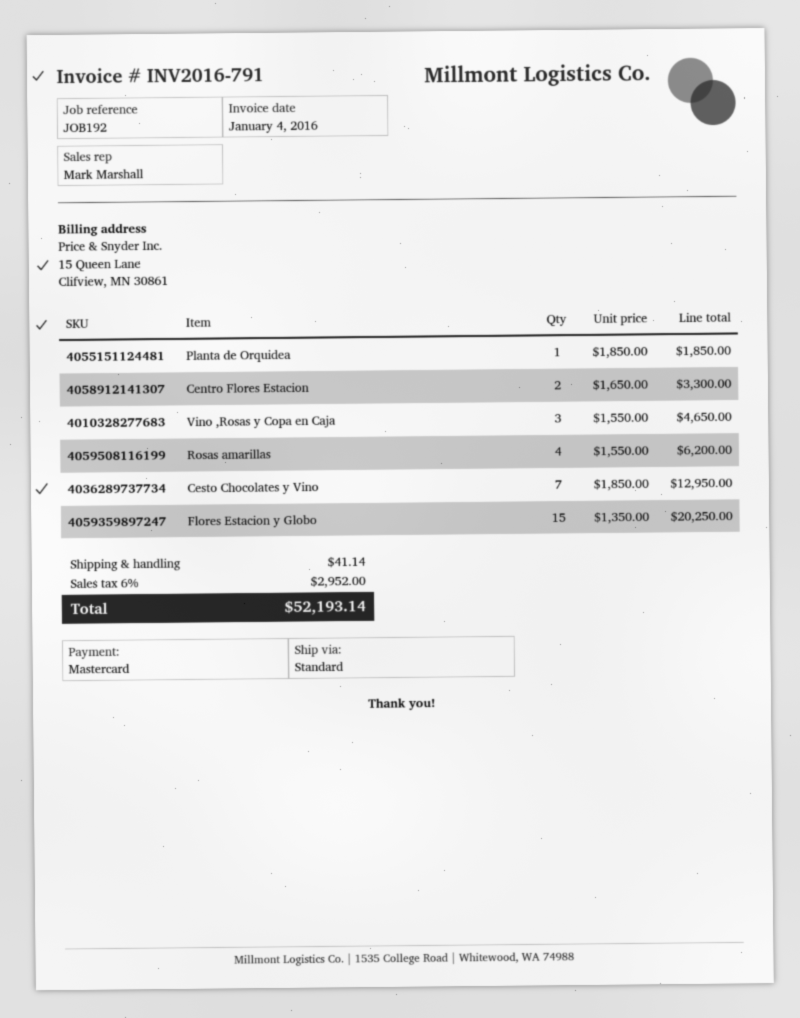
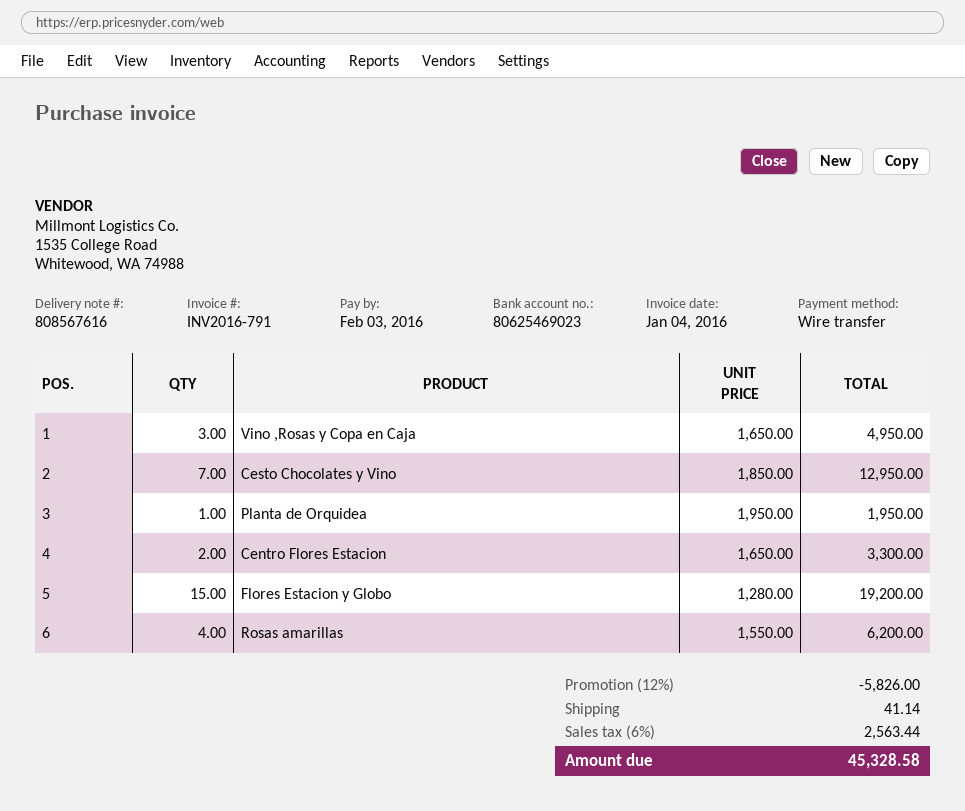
payment method: Mastercard -> bank transfer
Planta de Orquidea: 1 x 1850.00 = 1850.00 -> 1 x 1950.00 = 1950.00
Vino ,Rosas y Copa en Caja: 3 x 1550.00 = 4650.00 -> 3 x 1650.00 = 4950.00
Flores Estacion y Globo: 15 x 1350.00 = 20250.00 -> 15 x 1280.00 = 19200.00
discount: none -> 12% = 5826.00
tax: 6% = 2952.00 -> 6% = 2563.44
total: 52193.14 -> 45328.58

